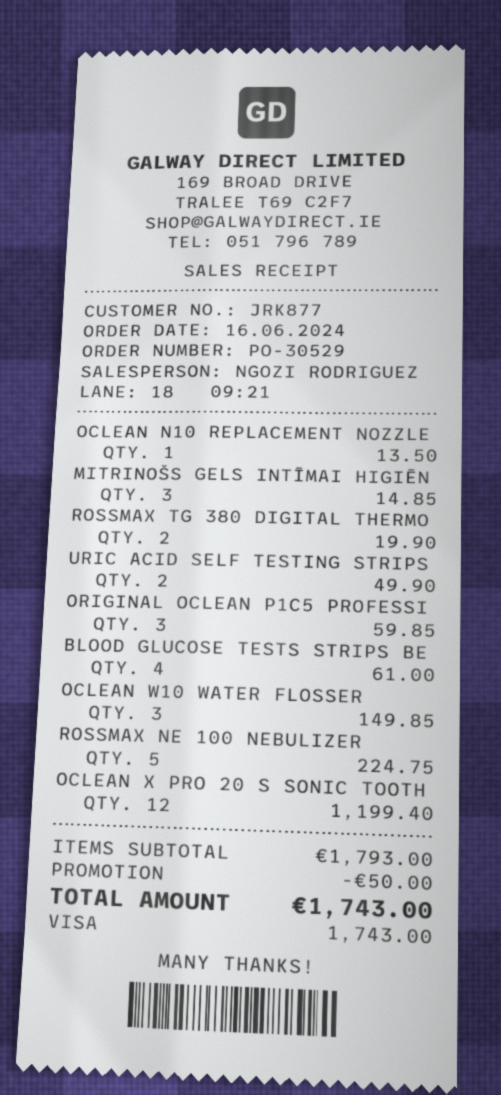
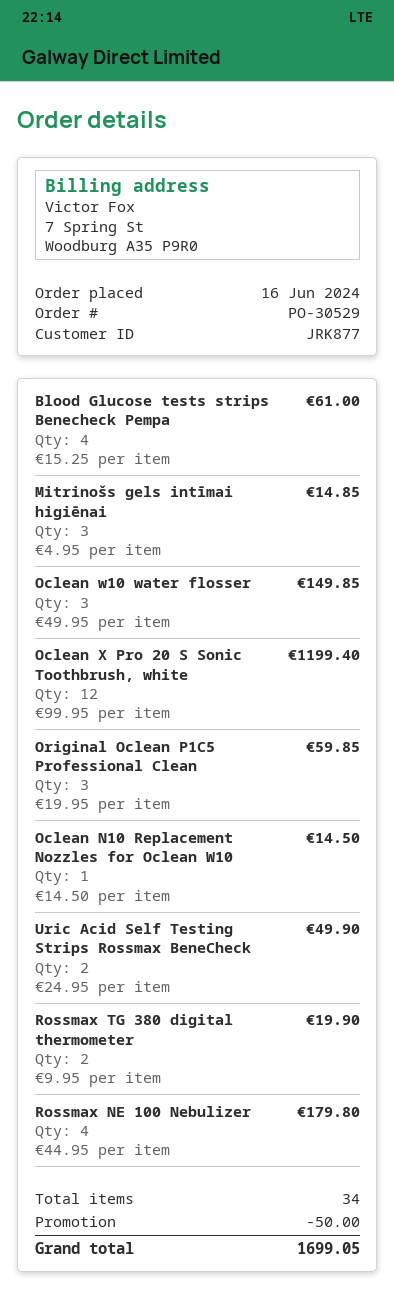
OCLEAN N10 REPLACEMENT NOZZLE: 1 for 13.50 -> 1 for 14.50
ROSSMAX NE 100 NEBULIZER: 5 for 224.75 -> 4 for 179.80
total: 1743.00 -> 1699.05

